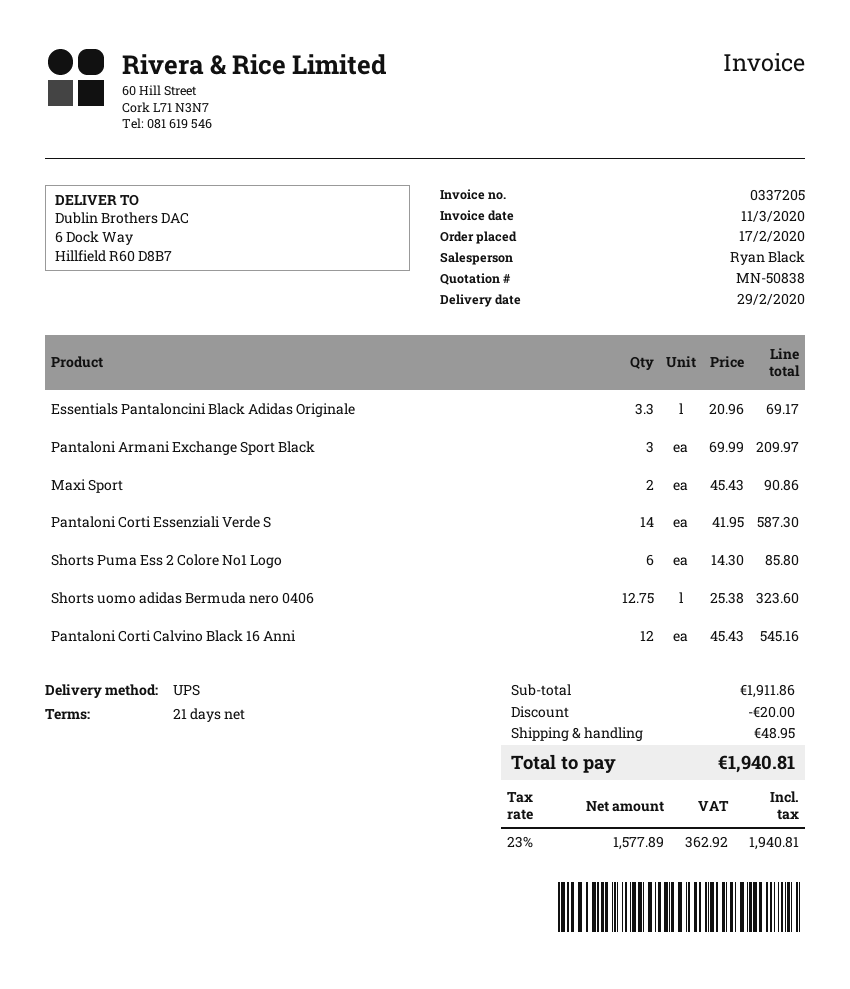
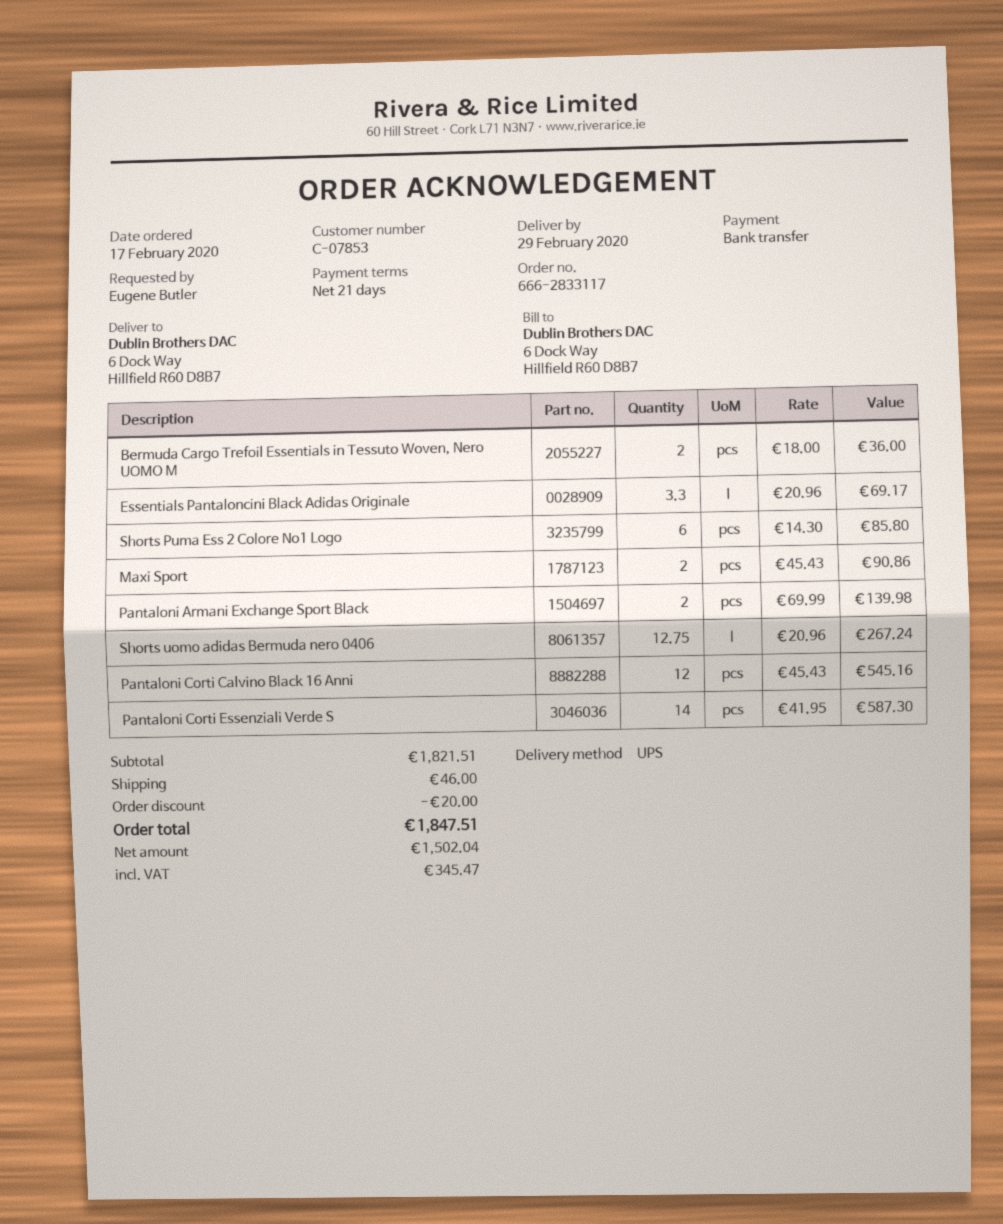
Pantaloni Armani Exchange Sport Black: 3 x 69.99 = 209.97 -> 2 x 69.99 = 139.98
Shorts uomo adidas Bermuda nero 0406: 12.75 x 25.38 = 323.60 -> 12.75 x 20.96 = 267.24
Bermuda Cargo Trefoil Essentials in Tessuto Woven, Nero UOMO M: none -> 2 x 18.00 = 36.00
subtotal: 1911.86 -> 1821.51
shipping: 48.95 -> 46.00
net: 1577.89 -> 1502.04
tax: 362.92 -> 345.47
total: 1940.81 -> 1847.51

